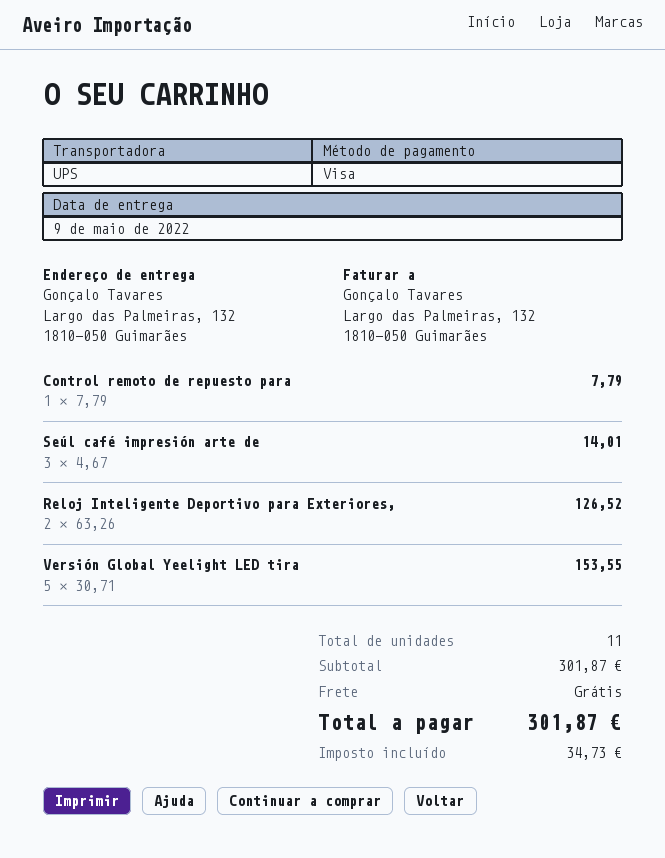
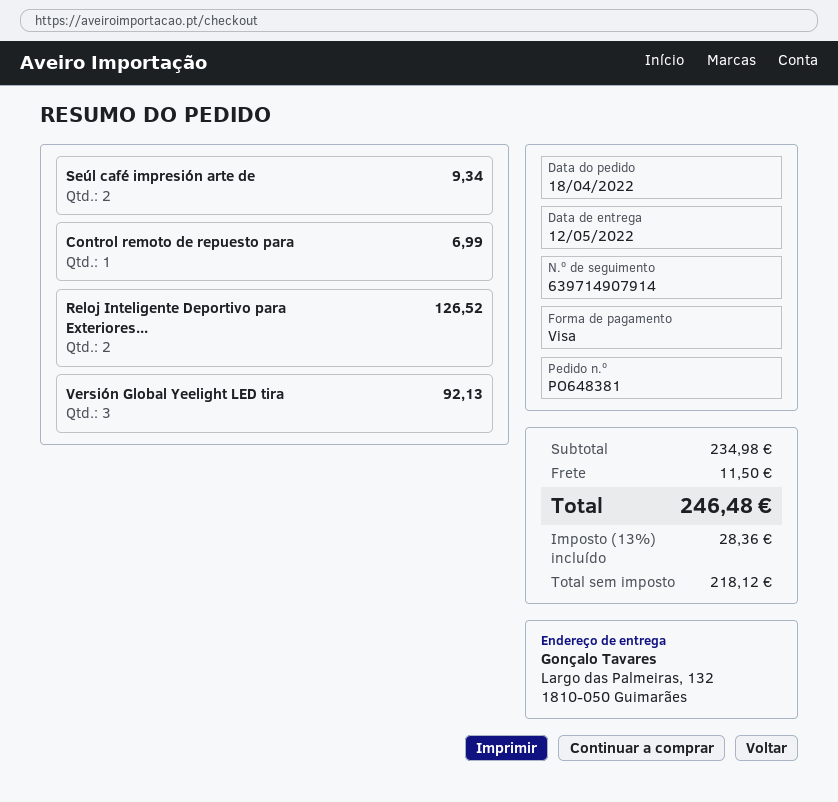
delivery date: 2022-05-09 -> 2022-05-12
Control remoto de repuesto para: 1 for 7.79 -> 1 for 6.99
Seúl café impresión arte de: 3 for 14.01 -> 2 for 9.34
Versión Global Yeelight LED tira: 5 for 153.55 -> 3 for 92.13
subtotal: 301.87 -> 234.98
shipping: 0.00 -> 11.50
tax: 34.73 -> 28.36
total: 301.87 -> 246.48

